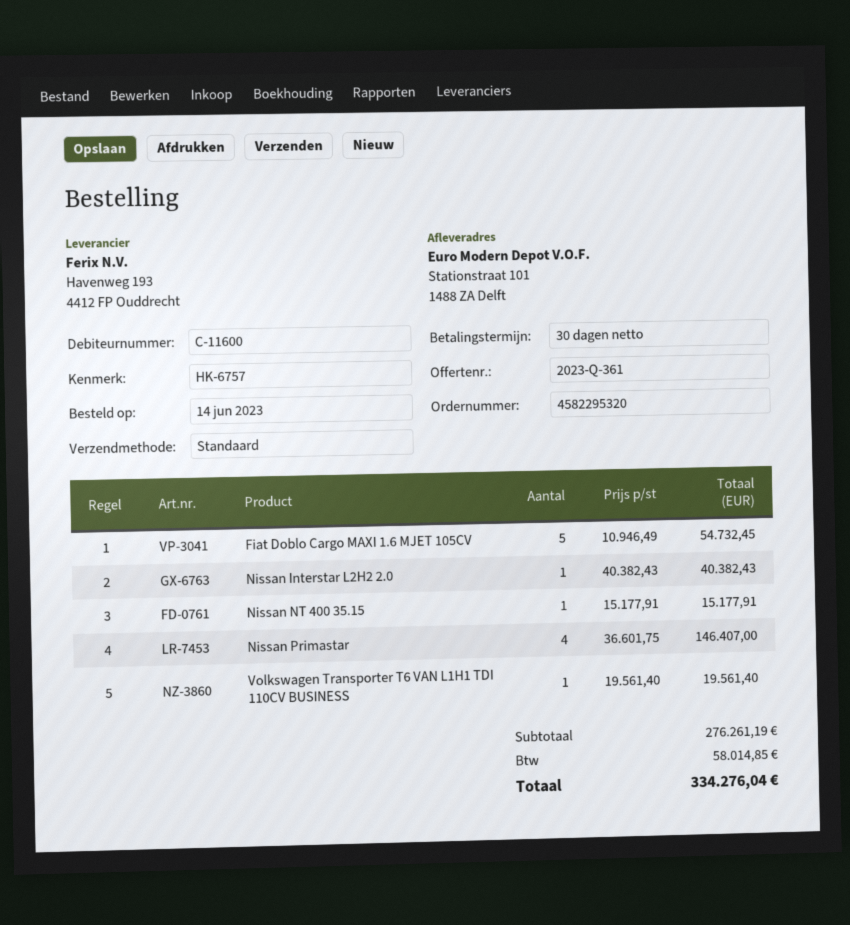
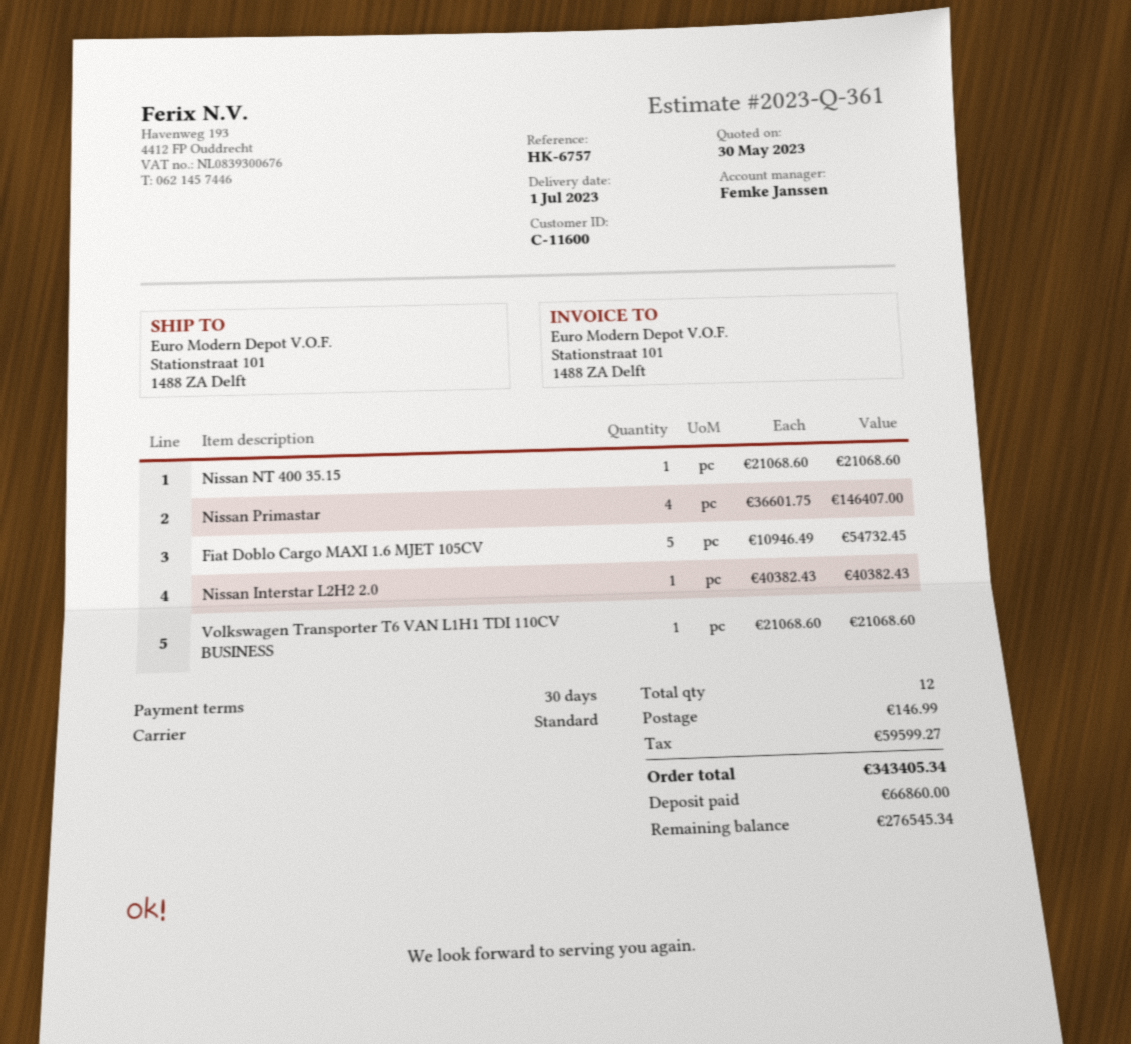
Nissan NT 400 35.15: 1 x 15177.91 = 15177.91 -> 1 x 21068.60 = 21068.60
Volkswagen Transporter T6 VAN L1H1 TDI 110CV BUSINESS: 1 x 19561.40 = 19561.40 -> 1 x 21068.60 = 21068.60
shipping: none -> 146.99
tax: 58014.85 -> 59599.27
total: 334276.04 -> 343405.34

